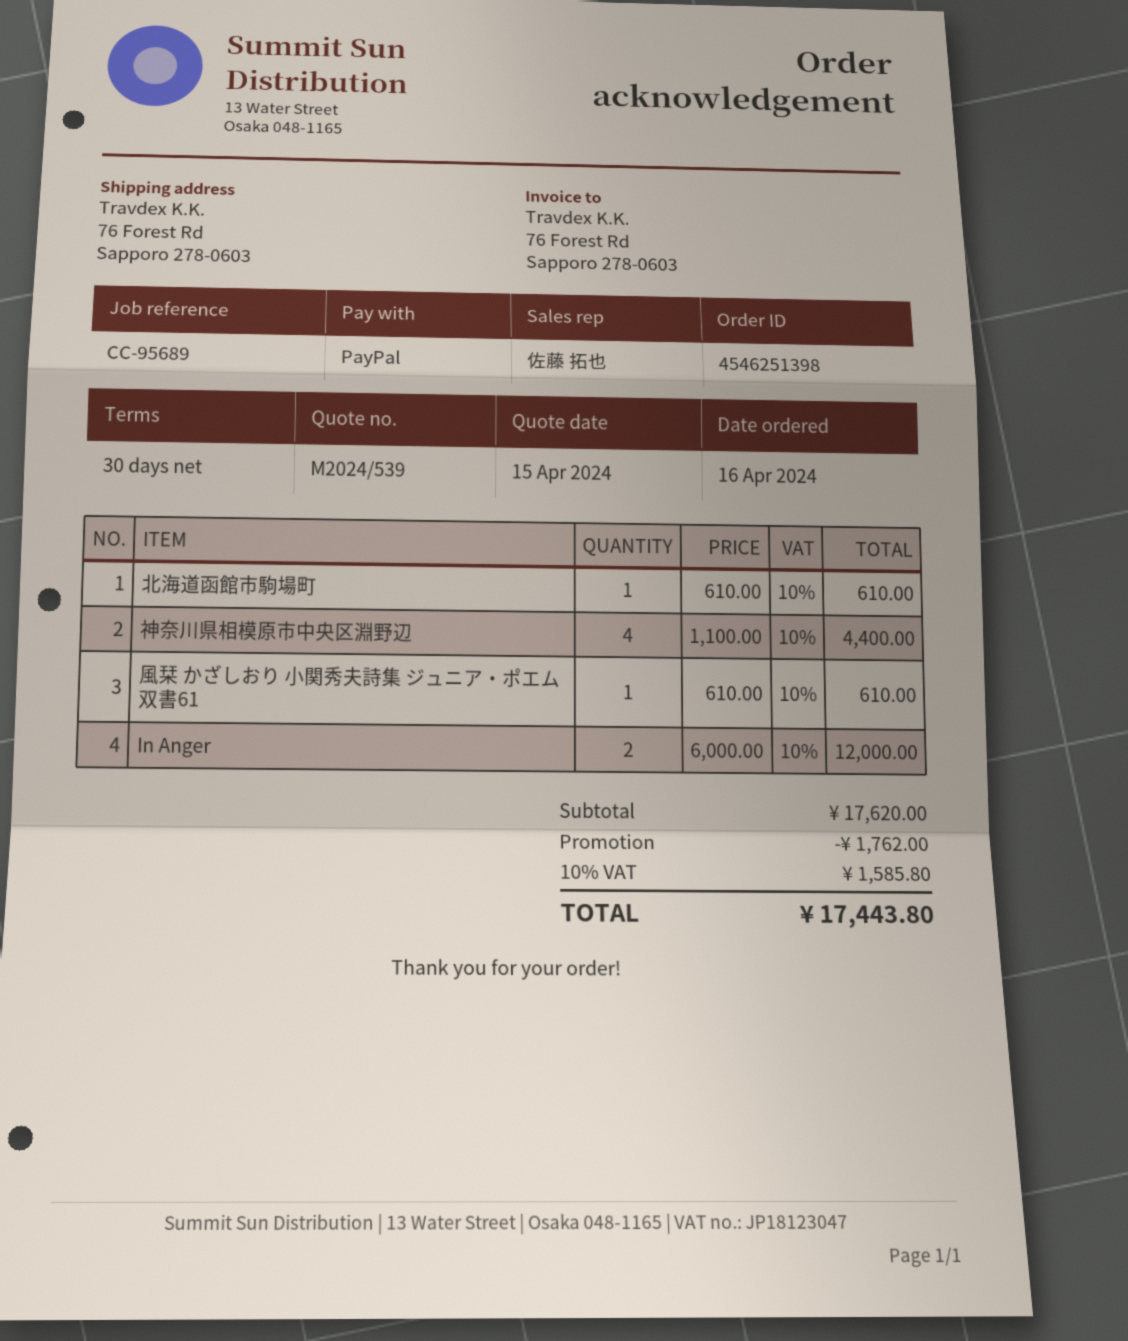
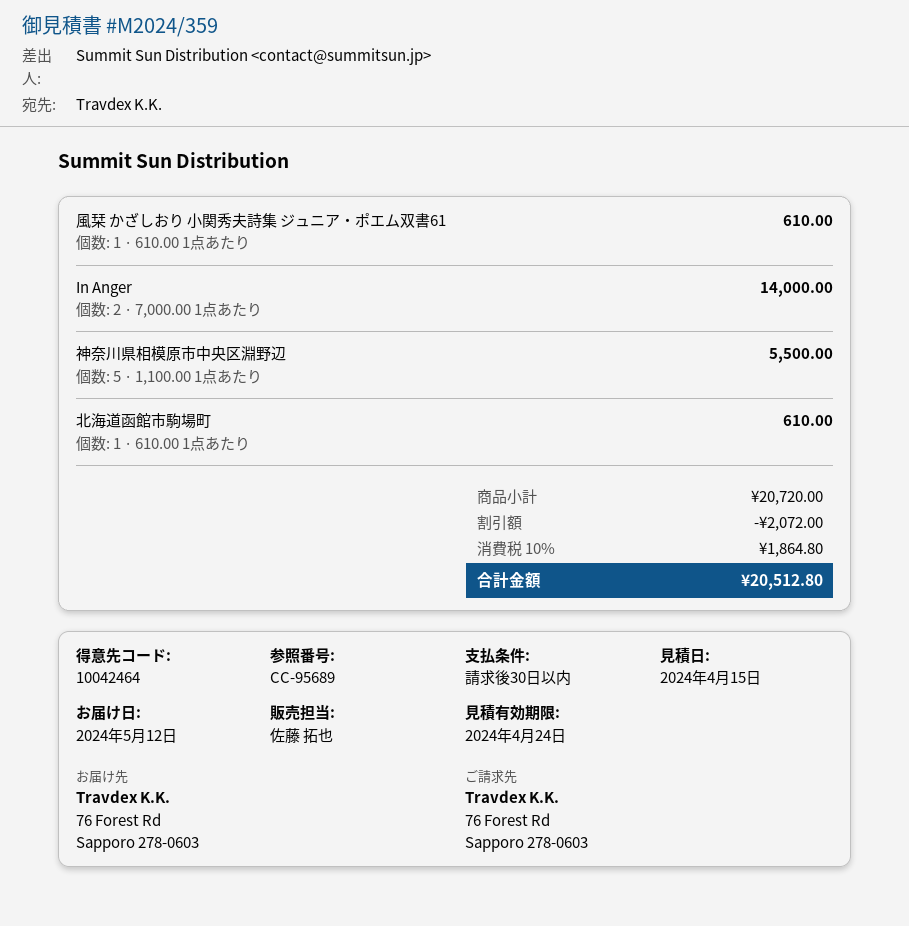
quote number: M2024/539 -> M2024/359
神奈川県相模原市中央区淵野辺: 4 x 1100.00 = 4400.00 -> 5 x 1100.00 = 5500.00
In Anger: 2 x 6000.00 = 12000.00 -> 2 x 7000.00 = 14000.00
subtotal: 17620.00 -> 20720.00
discount: 1762.00 -> 2072.00
tax: 10% = 1585.80 -> 10% = 1864.80
total: 17443.80 -> 20512.80

